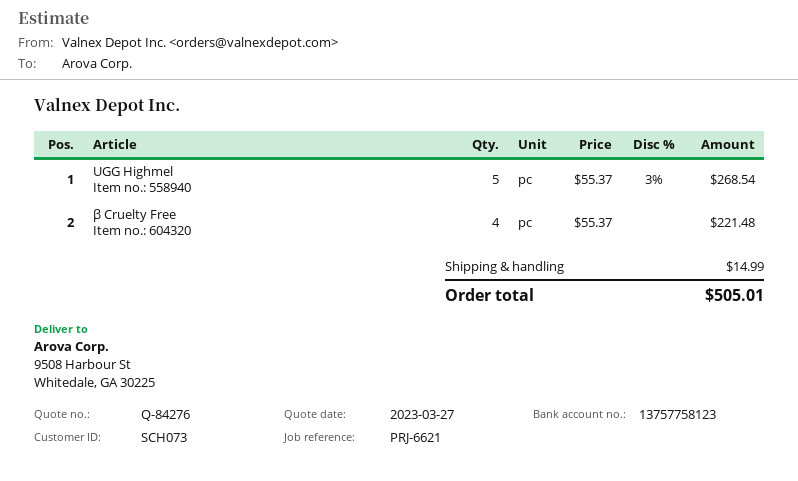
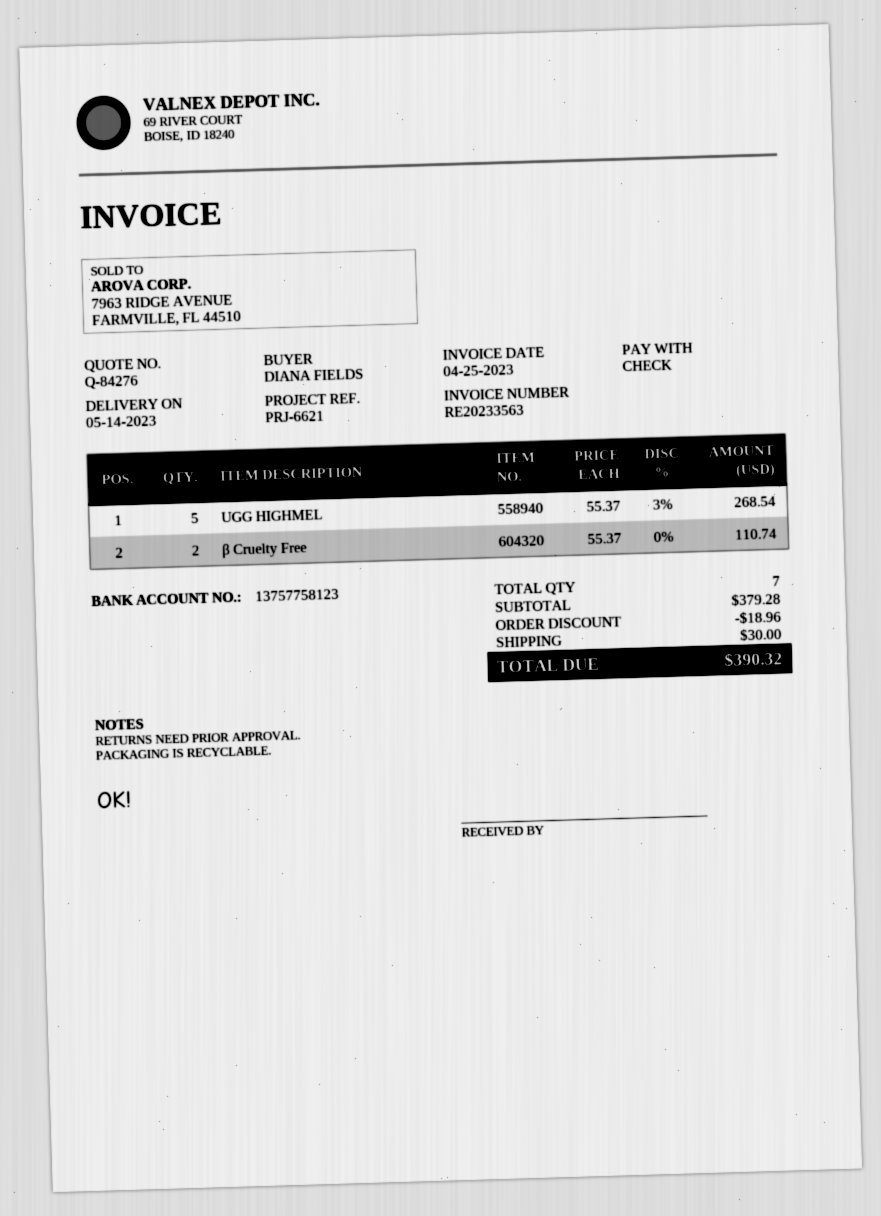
β Cruelty Free: 4 x 55.37 = 221.48 -> 2 x 55.37 = 110.74
discount: none -> 18.96
shipping: 14.99 -> 30.00
total: 505.01 -> 390.32

